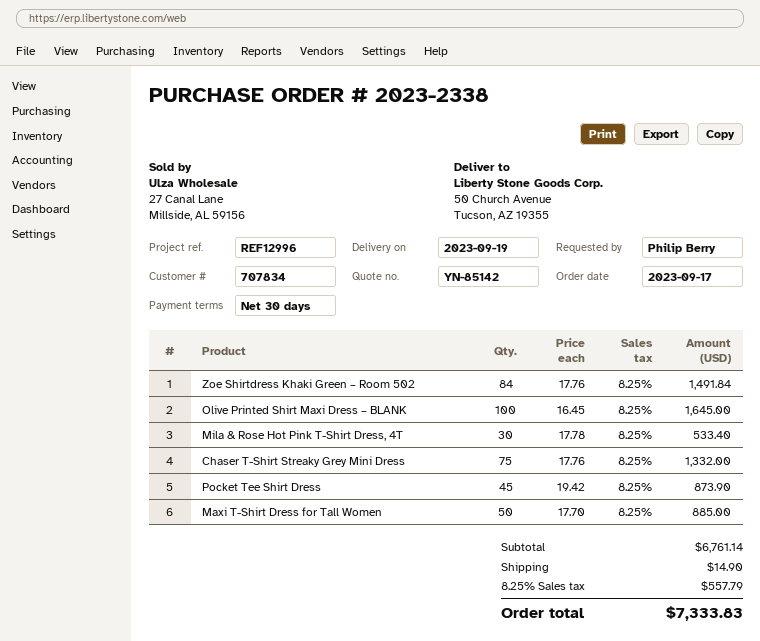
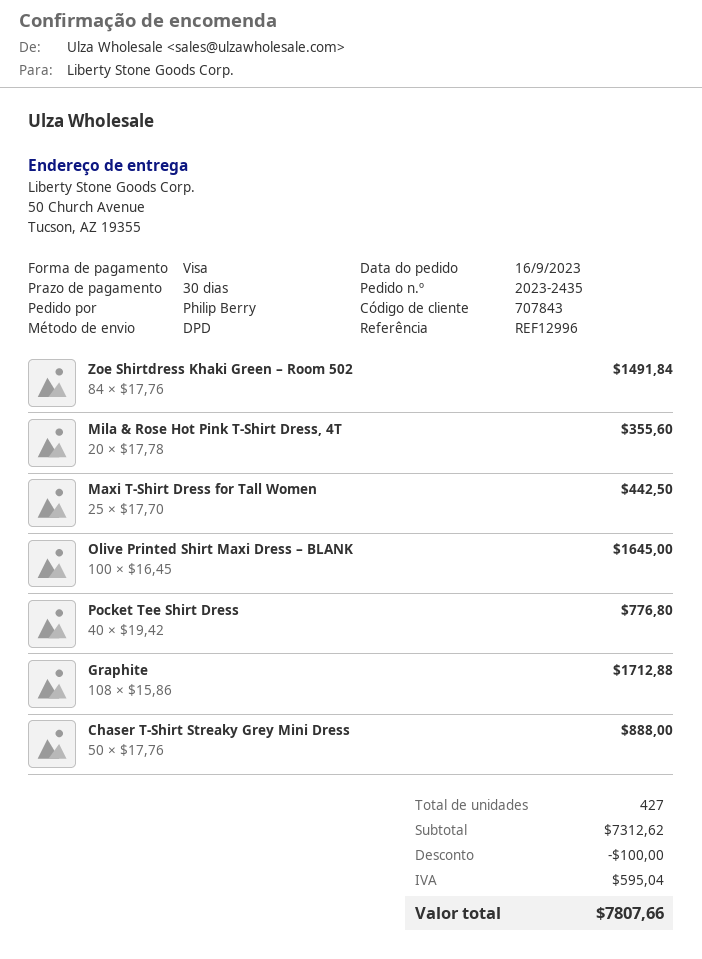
order number: 2023-2338 -> 2023-2435
order date: 2023-09-17 -> 2023-09-16
customer number: 707834 -> 707843
Mila & Rose Hot Pink T-Shirt Dress, 4T: 30 x 17.78 = 533.40 -> 20 x 17.78 = 355.60
Chaser T-Shirt Streaky Grey Mini Dress: 75 x 17.76 = 1332.00 -> 50 x 17.76 = 888.00
Pocket Tee Shirt Dress: 45 x 19.42 = 873.90 -> 40 x 19.42 = 776.80
Maxi T-Shirt Dress for Tall Women: 50 x 17.70 = 885.00 -> 25 x 17.70 = 442.50
Graphite: none -> 108 x 15.86 = 1712.88
subtotal: 6761.14 -> 7312.62
discount: none -> 100.00
shipping: 14.90 -> none
tax: 557.79 -> 595.04
total: 7333.83 -> 7807.66

